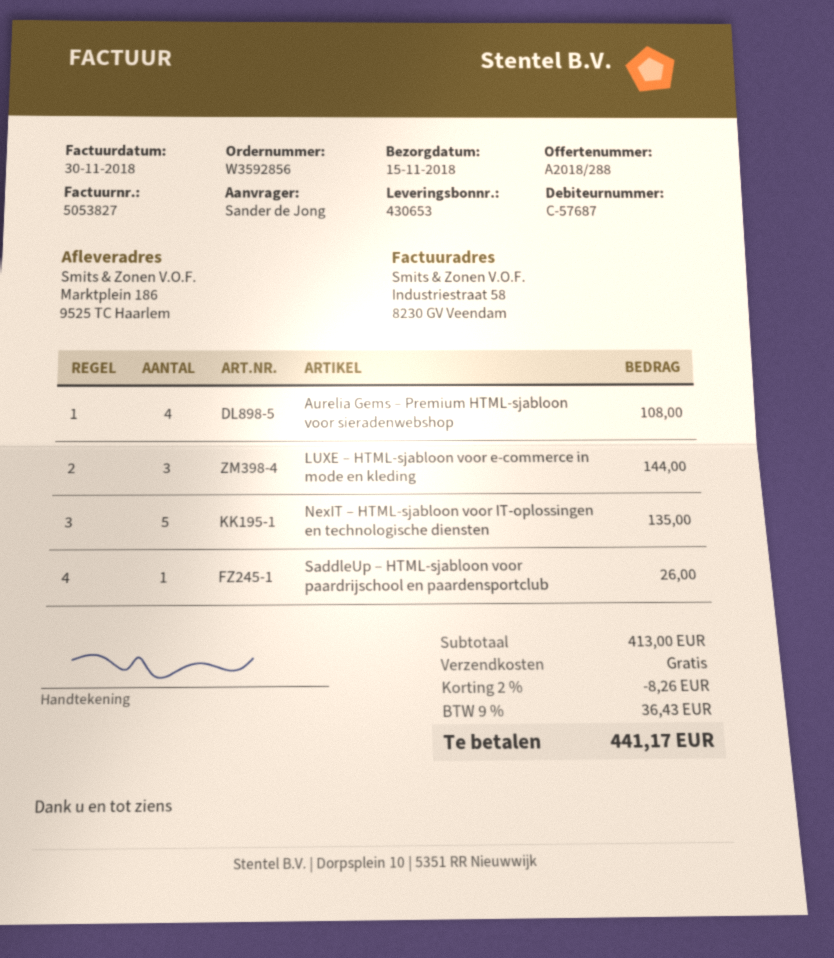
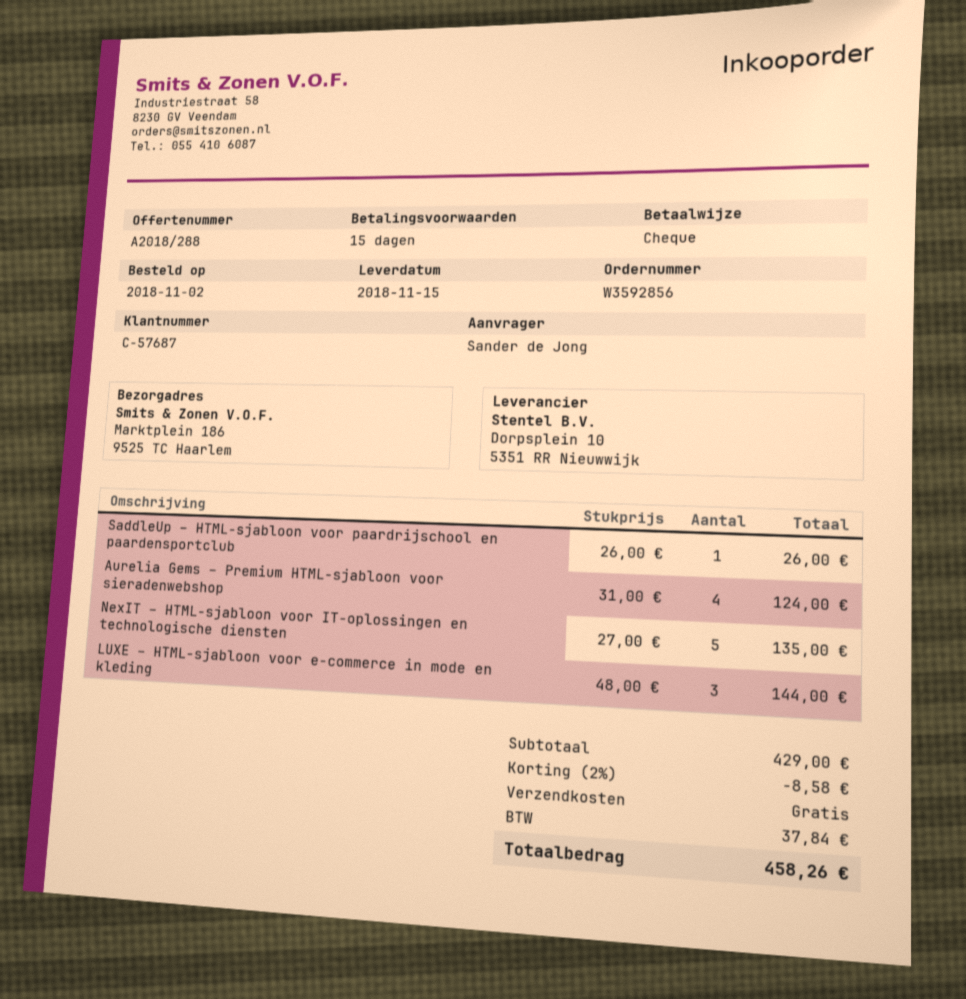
Aurelia Gems – Premium HTML-sjabloon voor sieradenwebshop: 4 for 108.00 -> 4 for 124.00
subtotal: 413.00 -> 429.00
discount: 2% = 8.26 -> 2% = 8.58
tax: 36.43 -> 37.84
total: 441.17 -> 458.26

